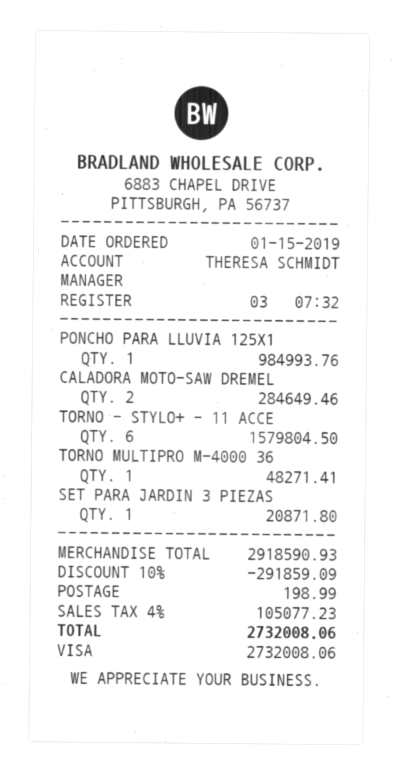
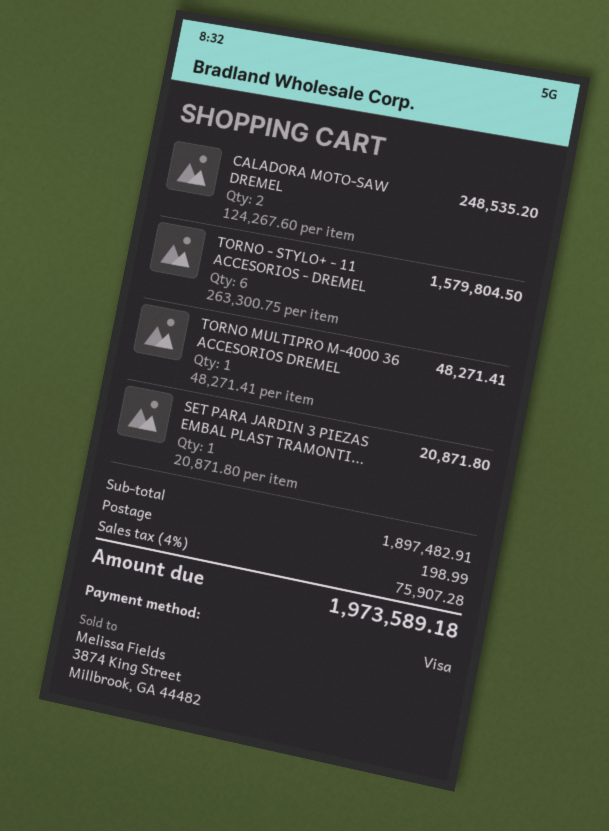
PONCHO PARA LLUVIA 125X1: 1 for 984993.76 -> none
CALADORA MOTO-SAW DREMEL: 2 for 284649.46 -> 2 for 248535.20
subtotal: 2918590.93 -> 1897482.91
discount: 10% = 291859.09 -> none
tax: 4% = 105077.23 -> 4% = 75907.28
total: 2732008.06 -> 1973589.18

